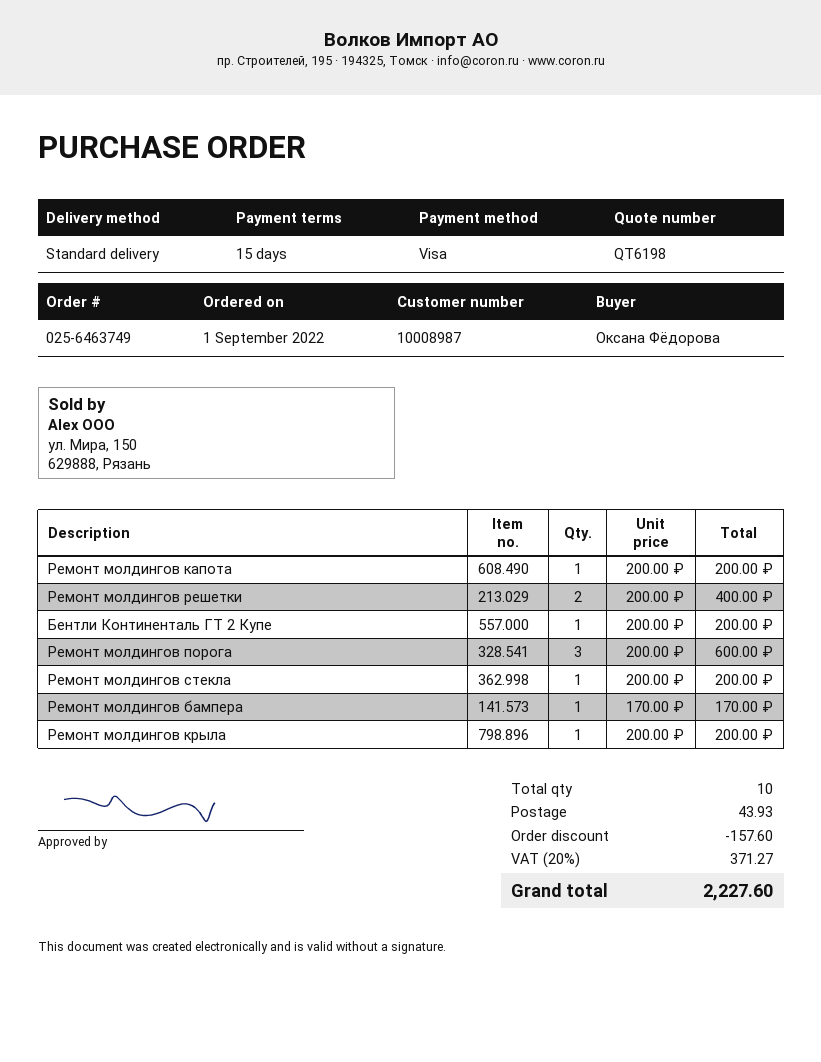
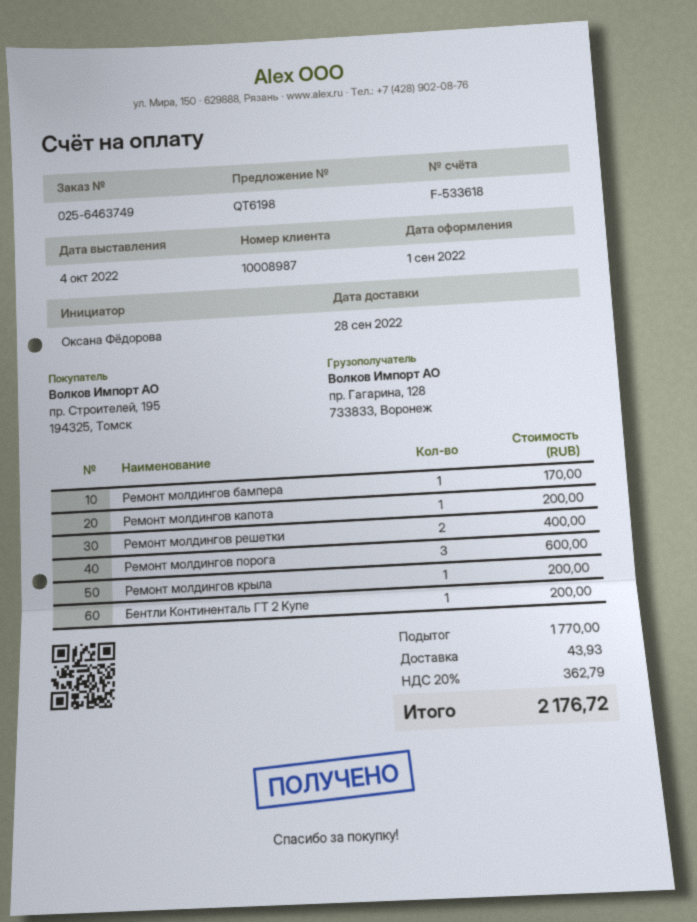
Ремонт молдингов стекла: 1 for 200.00 -> none
discount: 157.60 -> none
tax: 20% = 371.27 -> 20% = 362.79
total: 2227.60 -> 2176.72

